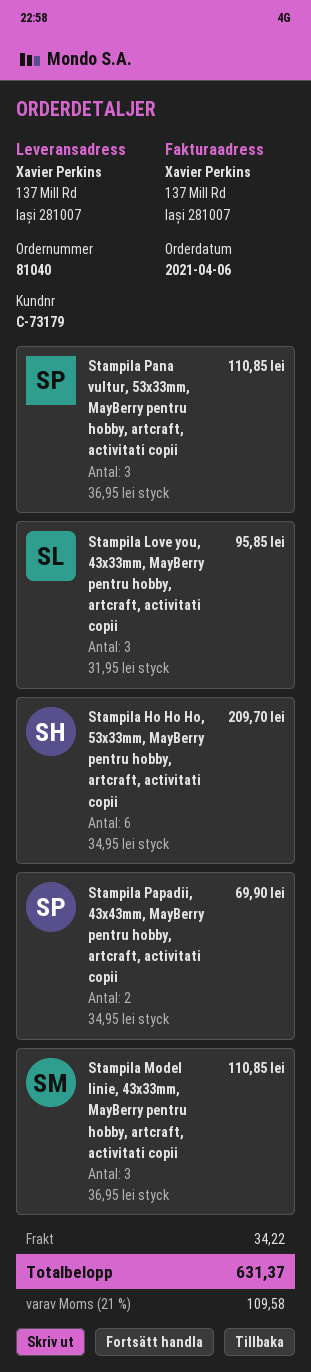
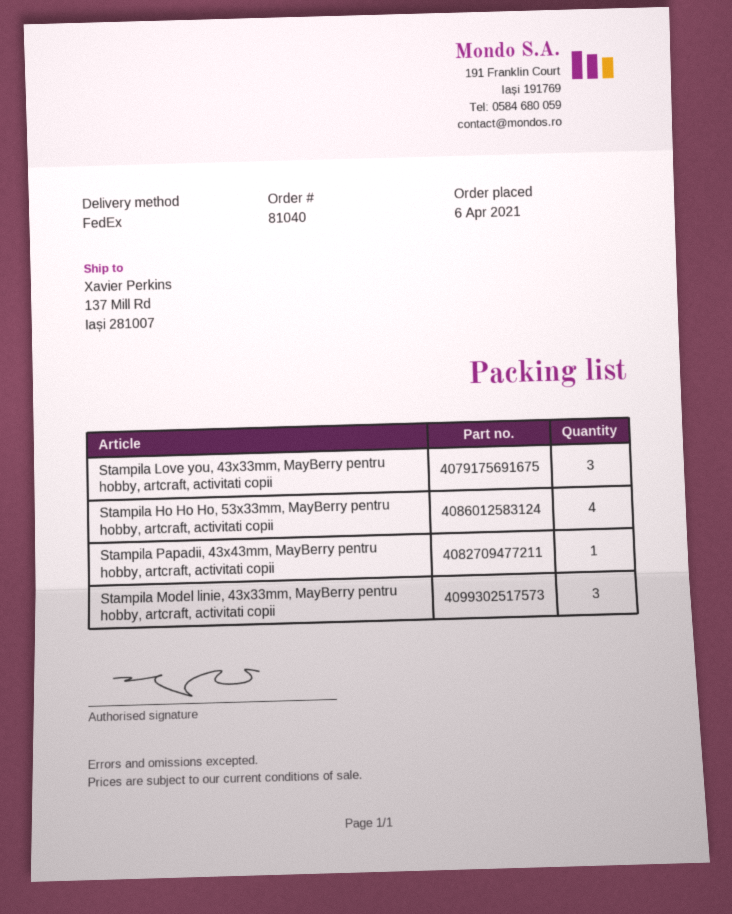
Stampila Pana vultur, 53x33mm, MayBerry pentru hobby, artcraft, activitati copii: 3 -> none
Stampila Ho Ho Ho, 53x33mm, MayBerry pentru hobby, artcraft, activitati copii: 6 -> 4
Stampila Papadii, 43x43mm, MayBerry pentru hobby, artcraft, activitati copii: 2 -> 1

